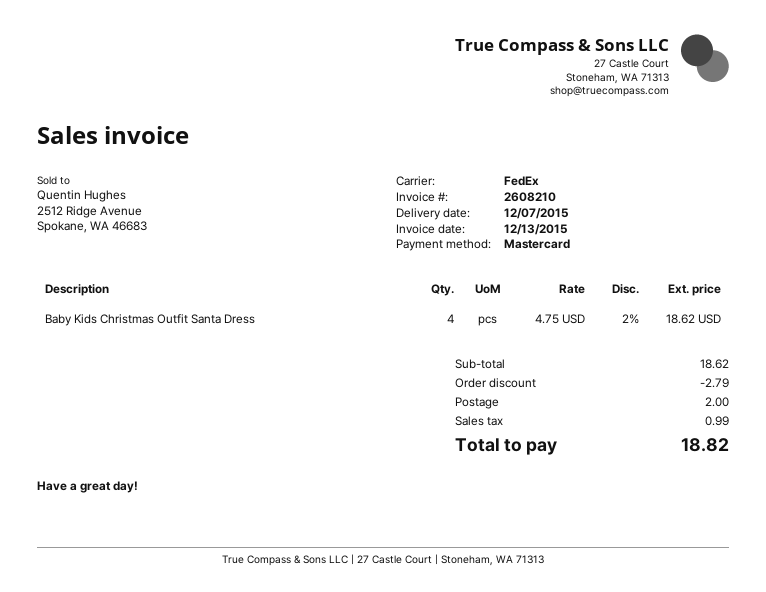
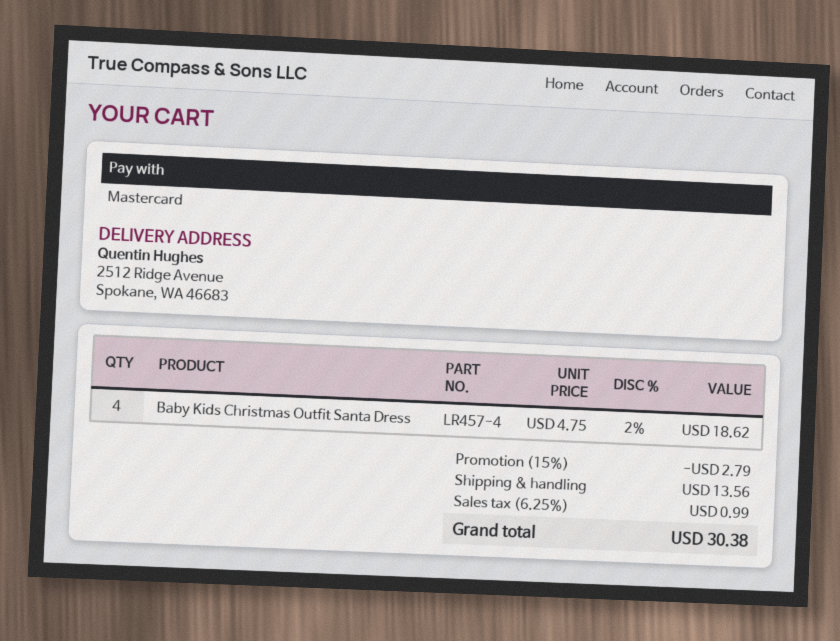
shipping: 2.00 -> 13.56
total: 18.82 -> 30.38

